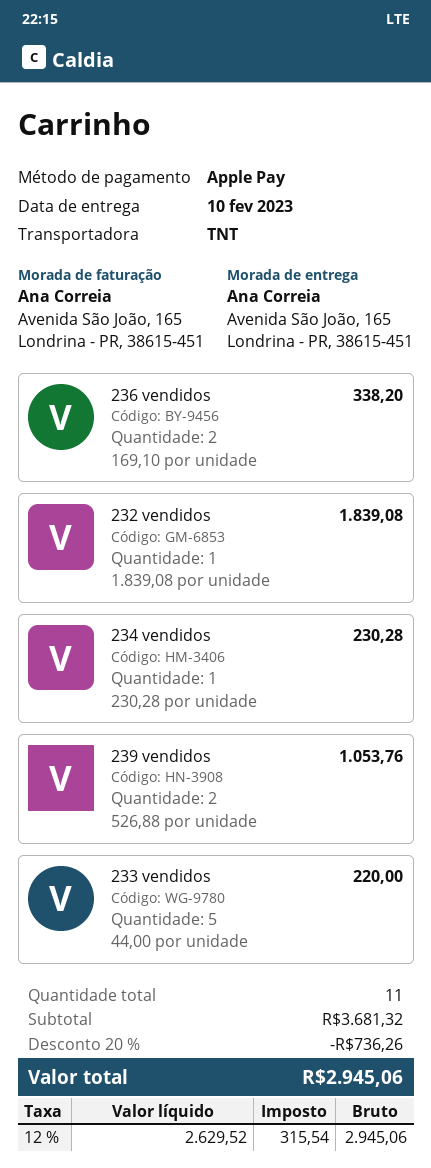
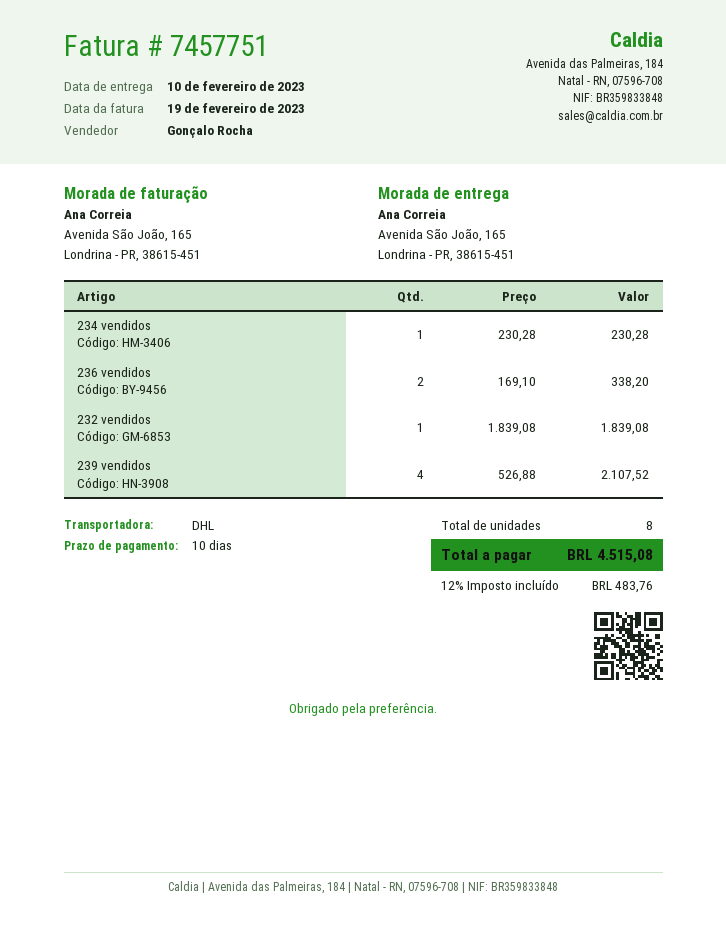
shipping method: TNT -> DHL
239 vendidos: 2 x 526.88 = 1053.76 -> 4 x 526.88 = 2107.52
233 vendidos: 5 x 44.00 = 220.00 -> none
total quantity: 11 -> 8
discount: 20% = 736.26 -> none
tax: 12% = 315.54 -> 12% = 483.76
total: 2945.06 -> 4515.08

